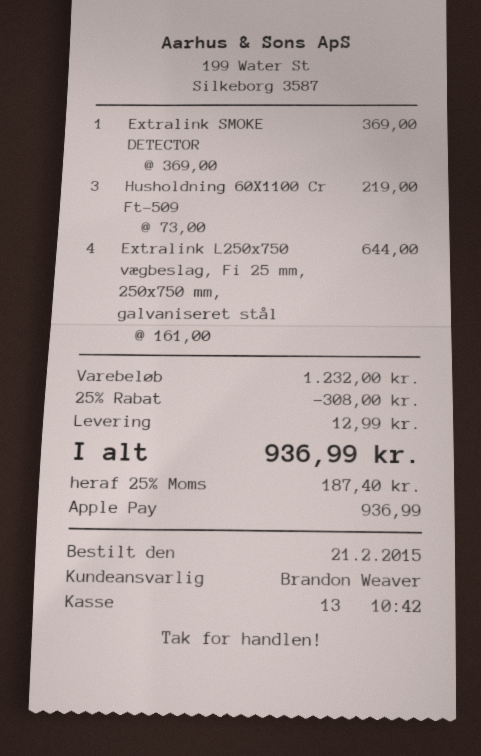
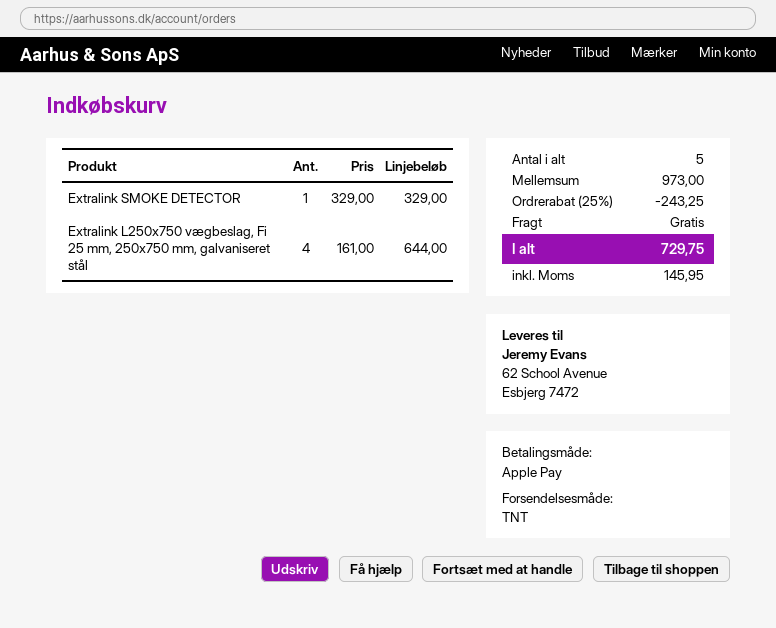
Extralink SMOKE DETECTOR: 1 x 369.00 = 369.00 -> 1 x 329.00 = 329.00
Husholdning 60X1100 Cr Ft-509: 3 x 73.00 = 219.00 -> none
subtotal: 1232.00 -> 973.00
discount: 25% = 308.00 -> 25% = 243.25
shipping: 12.99 -> 0.00
tax: 187.40 -> 145.95
total: 936.99 -> 729.75

